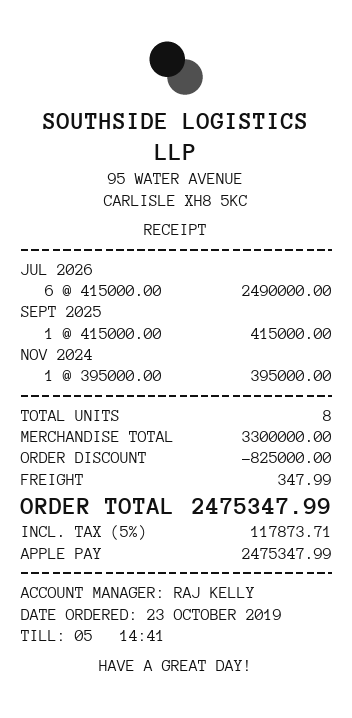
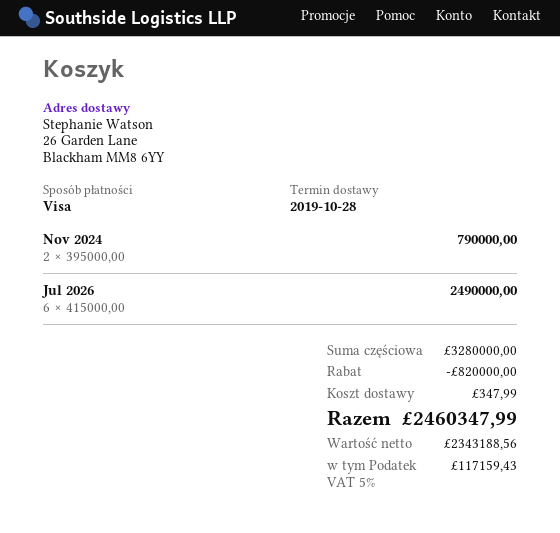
payment method: Apple Pay -> Visa
SEPT 2025: 1 x 415000.00 = 415000.00 -> none
NOV 2024: 1 x 395000.00 = 395000.00 -> 2 x 395000.00 = 790000.00
subtotal: 3300000.00 -> 3280000.00
discount: 825000.00 -> 820000.00
tax: 5% = 117873.71 -> 5% = 117159.43
total: 2475347.99 -> 2460347.99

